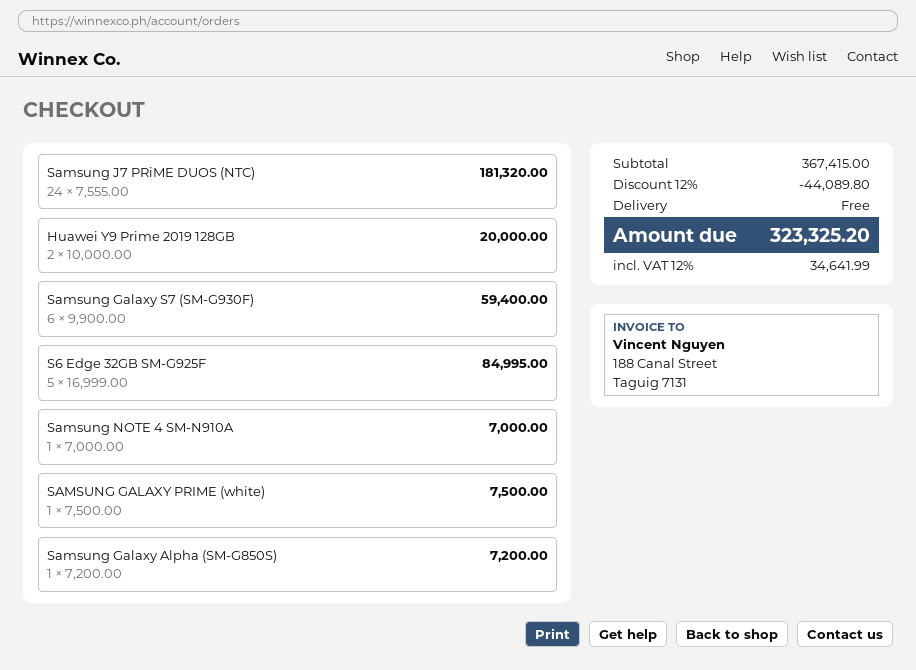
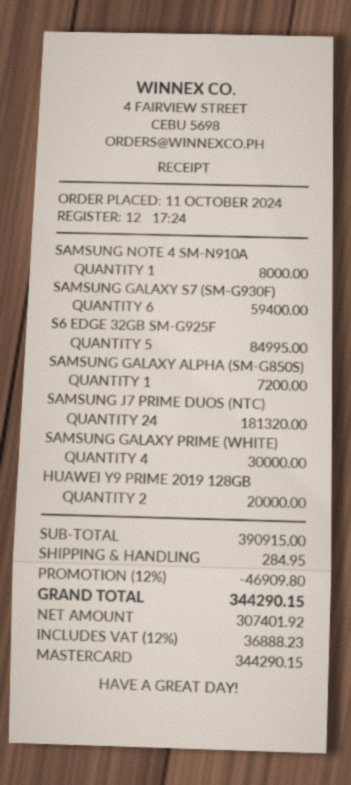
Samsung NOTE 4 SM-N910A: 1 for 7000.00 -> 1 for 8000.00
SAMSUNG GALAXY PRIME (white): 1 for 7500.00 -> 4 for 30000.00
subtotal: 367415.00 -> 390915.00
discount: 12% = 44089.80 -> 12% = 46909.80
shipping: 0.00 -> 284.95
tax: 12% = 34641.99 -> 12% = 36888.23
total: 323325.20 -> 344290.15

